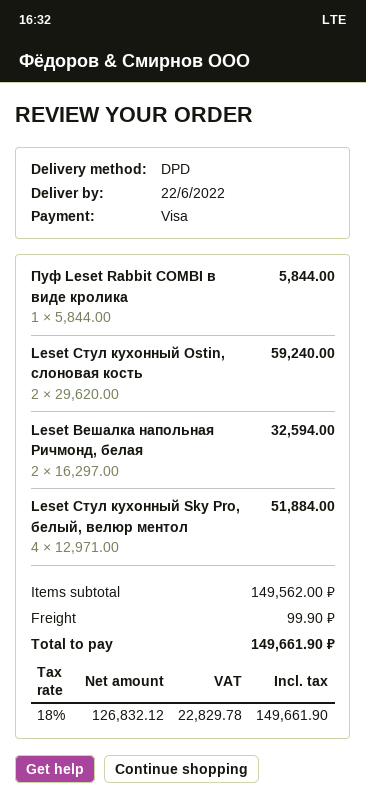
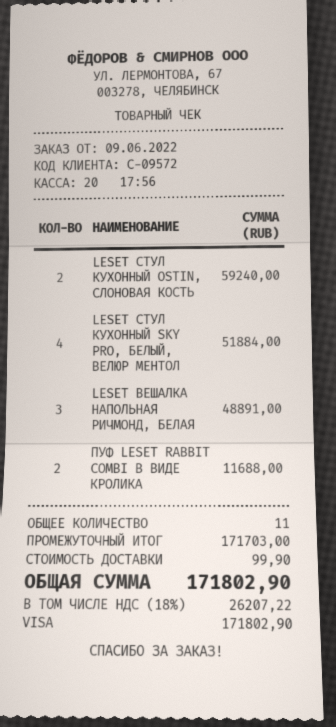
Пуф Leset Rabbit COMBI в виде кролика: 1 for 5844.00 -> 2 for 11688.00
Leset Вешалка напольная Ричмонд, белая: 2 for 32594.00 -> 3 for 48891.00
subtotal: 149562.00 -> 171703.00
tax: 18% = 22829.78 -> 18% = 26207.22
total: 149661.90 -> 171802.90

